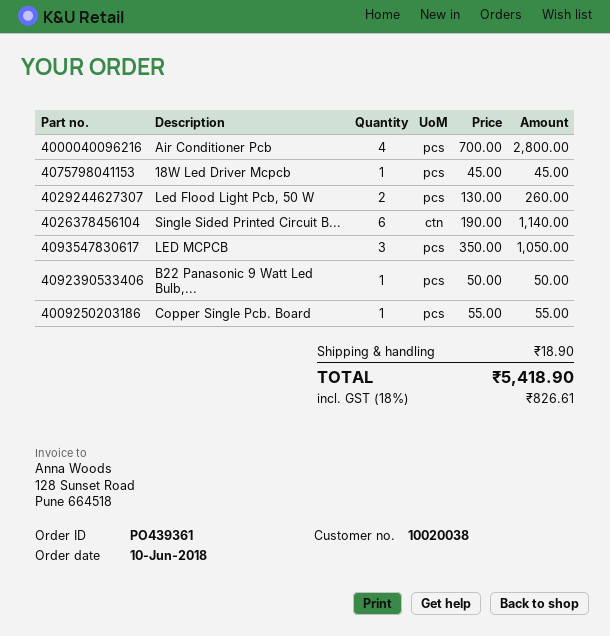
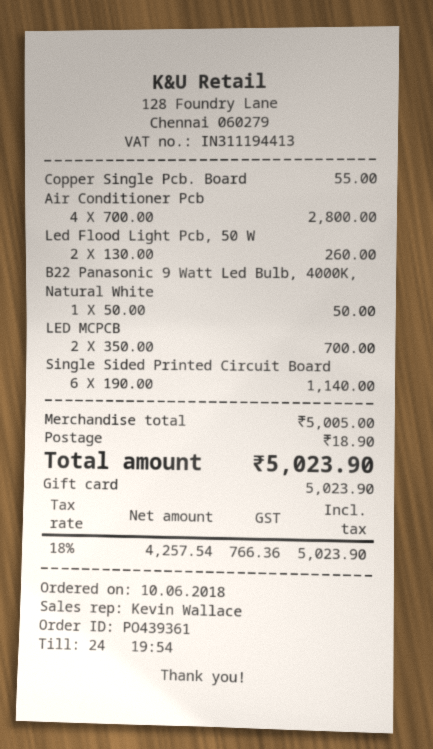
18W Led Driver Mcpcb: 1 x 45.00 = 45.00 -> none
LED MCPCB: 3 x 350.00 = 1050.00 -> 2 x 350.00 = 700.00
tax: 18% = 826.61 -> 18% = 766.36
total: 5418.90 -> 5023.90

